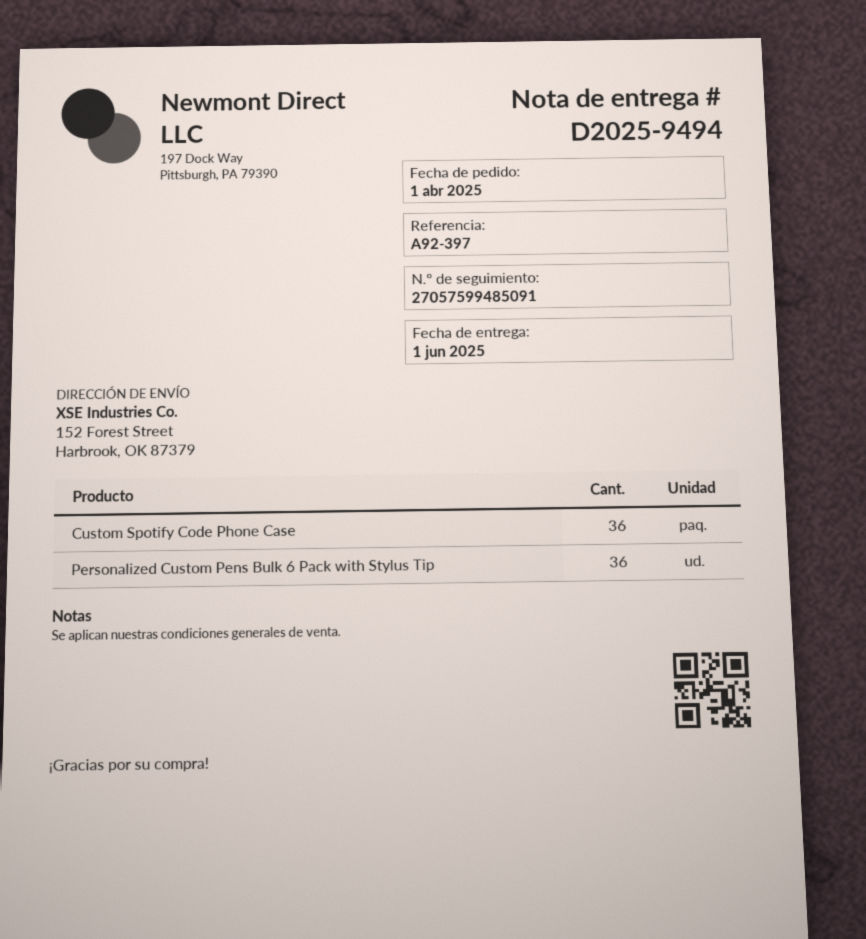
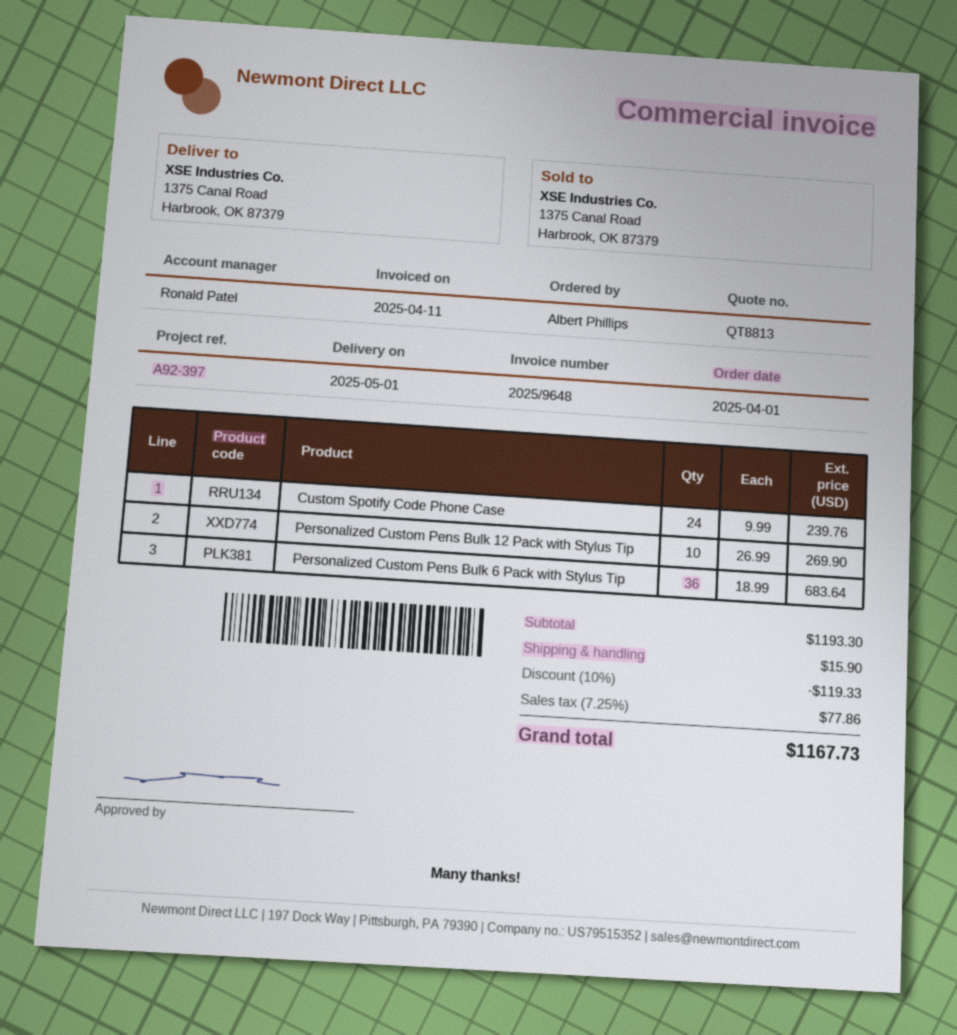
delivery date: 2025-06-01 -> 2025-05-01
ship to: 152 Forest Street, Harbrook, OK 87379 -> 1375 Canal Road, Harbrook, OK 87379
Custom Spotify Code Phone Case: 36 -> 24
Personalized Custom Pens Bulk 12 Pack with Stylus Tip: none -> 10

